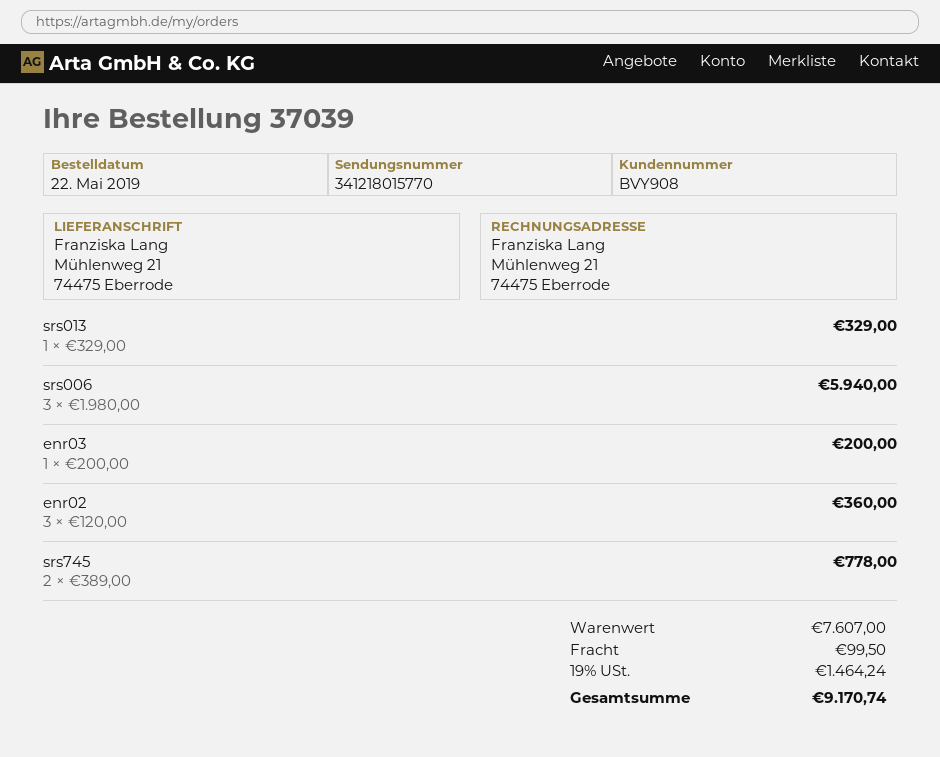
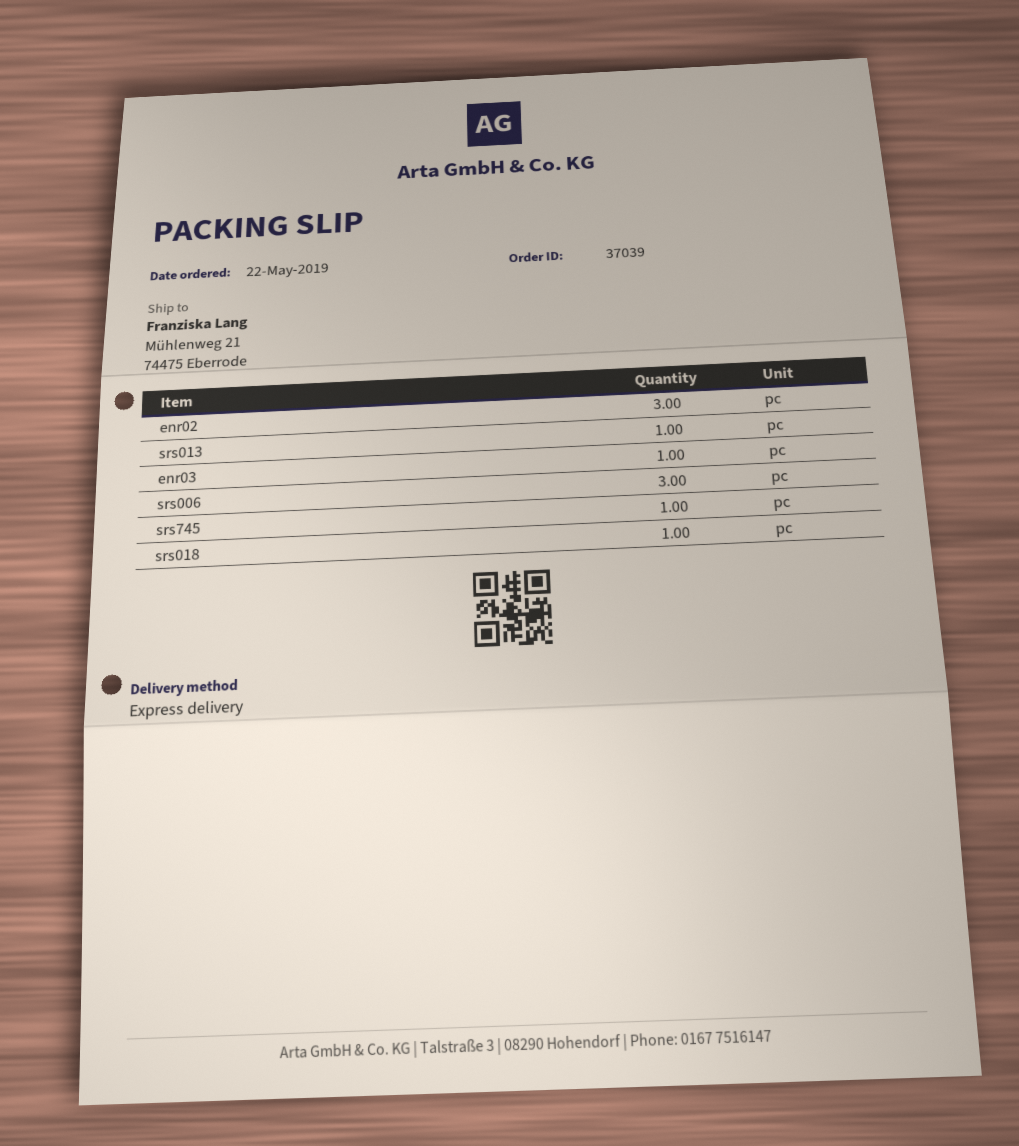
srs745: 2 -> 1
srs018: none -> 1

